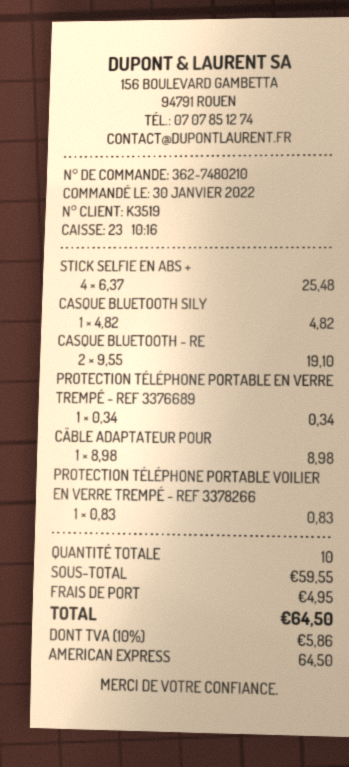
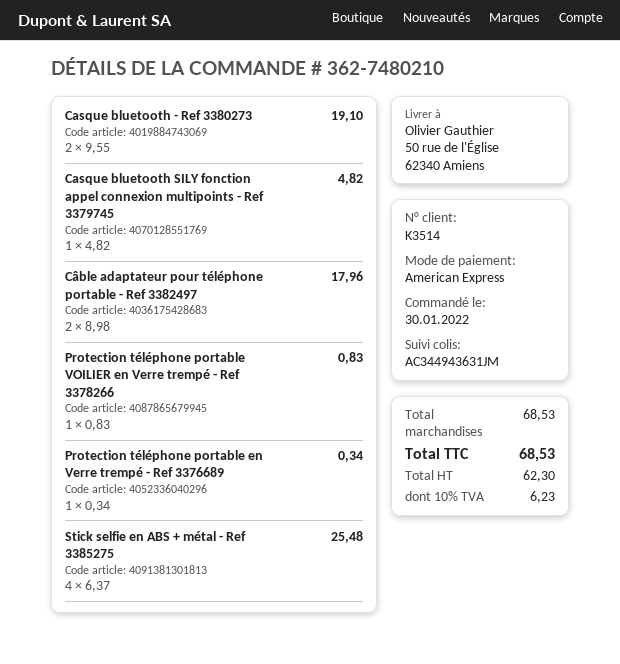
customer number: K3519 -> K3514
CÂBLE ADAPTATEUR POUR: 1 x 8.98 = 8.98 -> 2 x 8.98 = 17.96
subtotal: 59.55 -> 68.53
shipping: 4.95 -> none
tax: 10% = 5.86 -> 10% = 6.23
total: 64.50 -> 68.53

